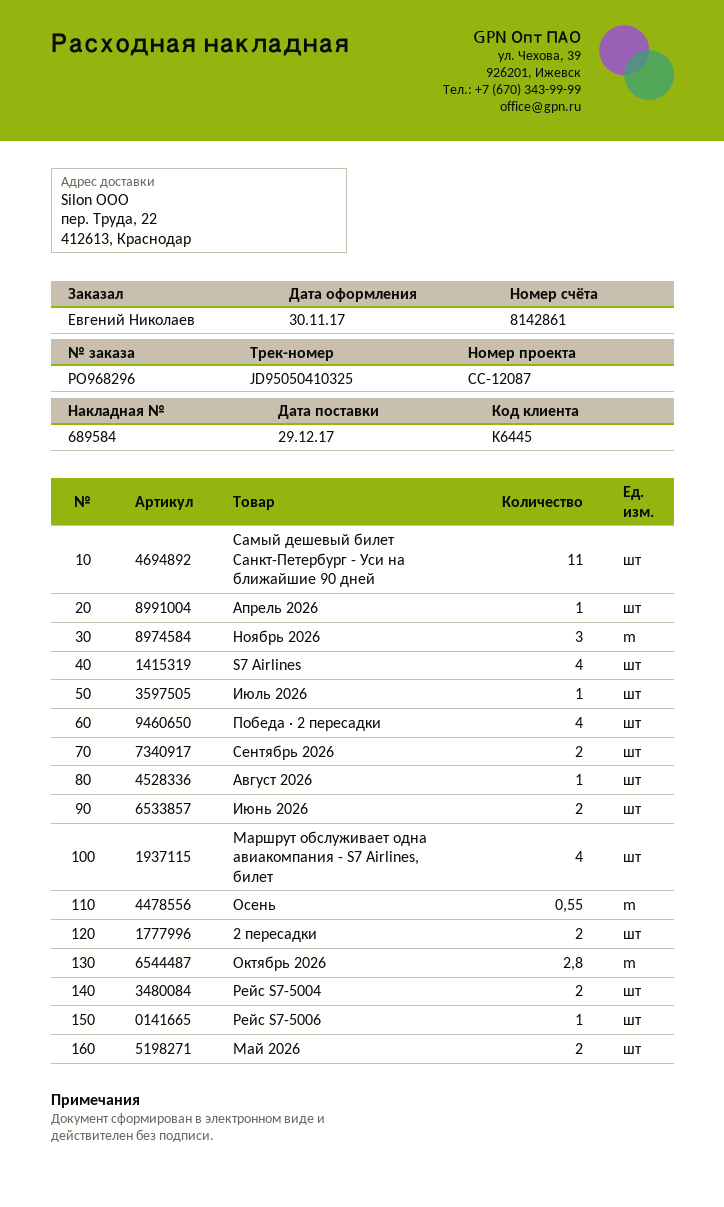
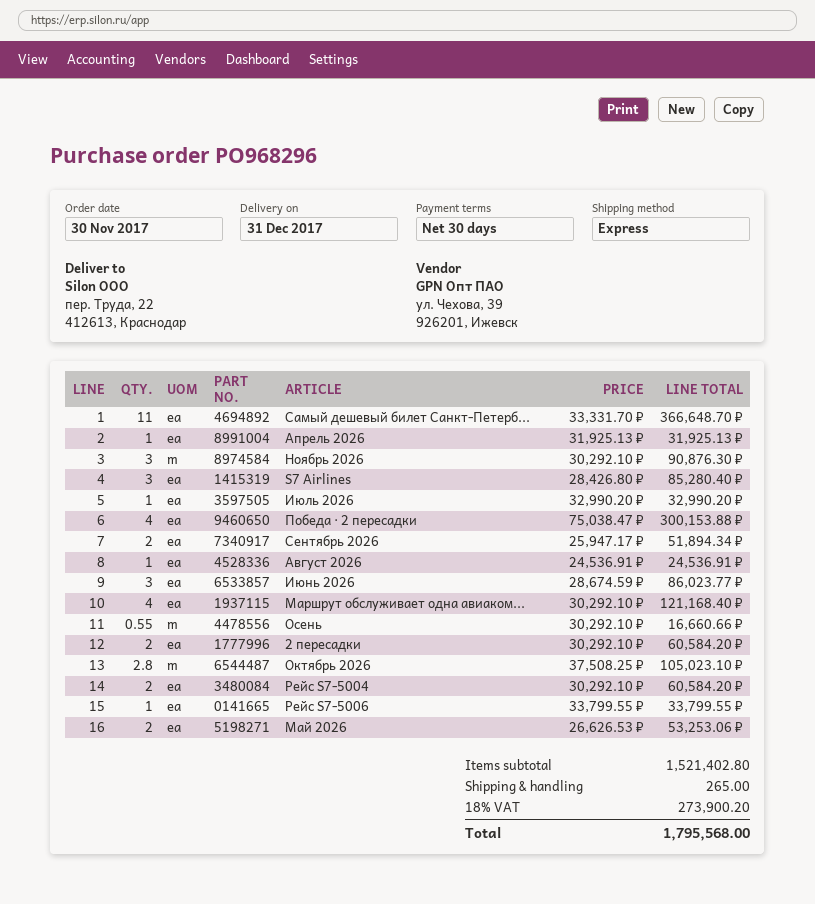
delivery date: 2017-12-29 -> 2017-12-31
S7 Airlines: 4 -> 3
Июнь 2026: 2 -> 3

